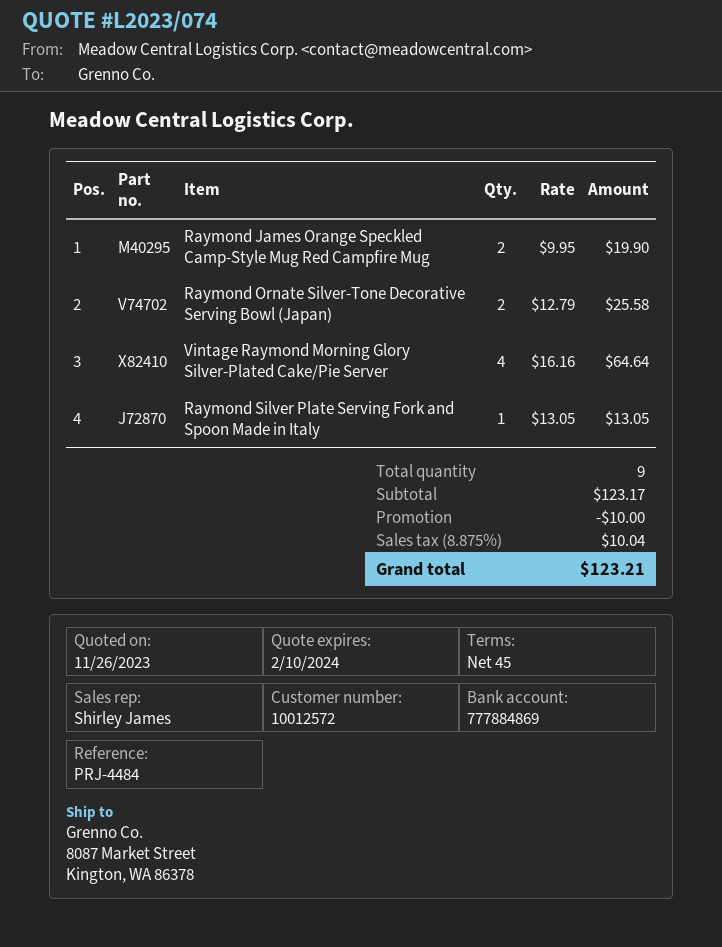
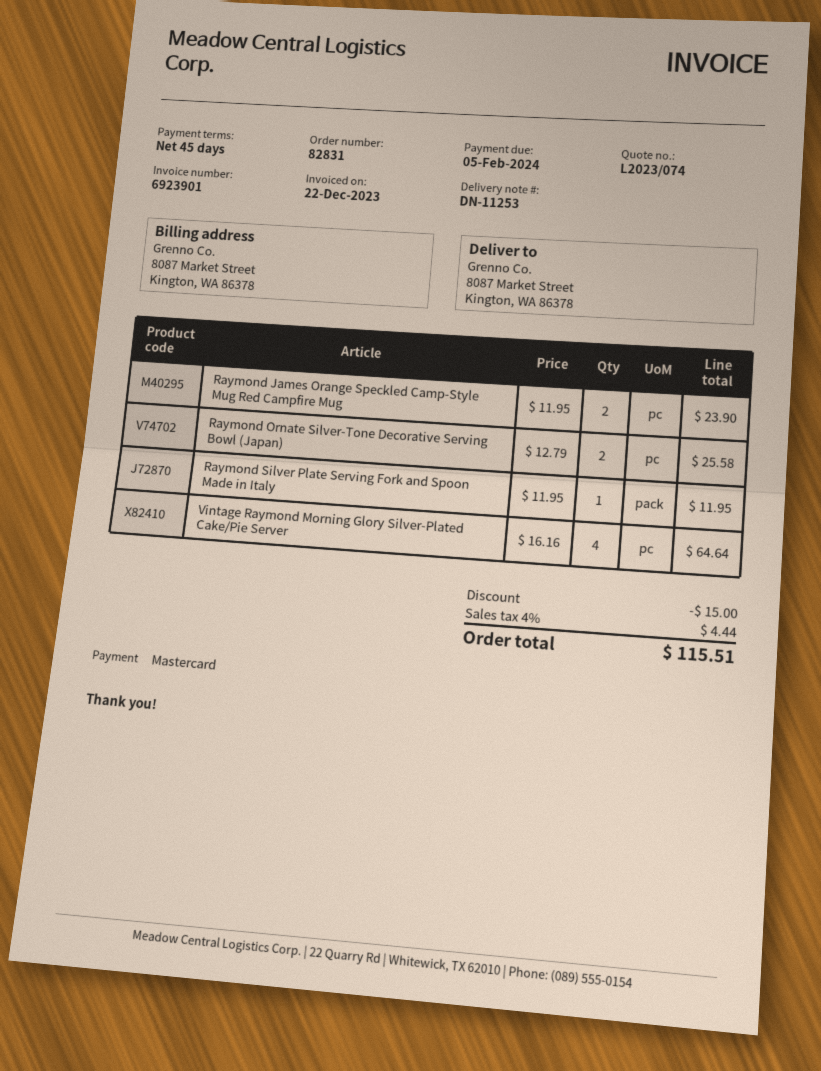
Raymond James Orange Speckled Camp-Style Mug Red Campfire Mug: 2 x 9.95 = 19.90 -> 2 x 11.95 = 23.90
Raymond Silver Plate Serving Fork and Spoon Made in Italy: 1 x 13.05 = 13.05 -> 1 x 11.95 = 11.95
discount: 10.00 -> 15.00
tax: 8.875% = 10.04 -> 4% = 4.44
total: 123.21 -> 115.51

